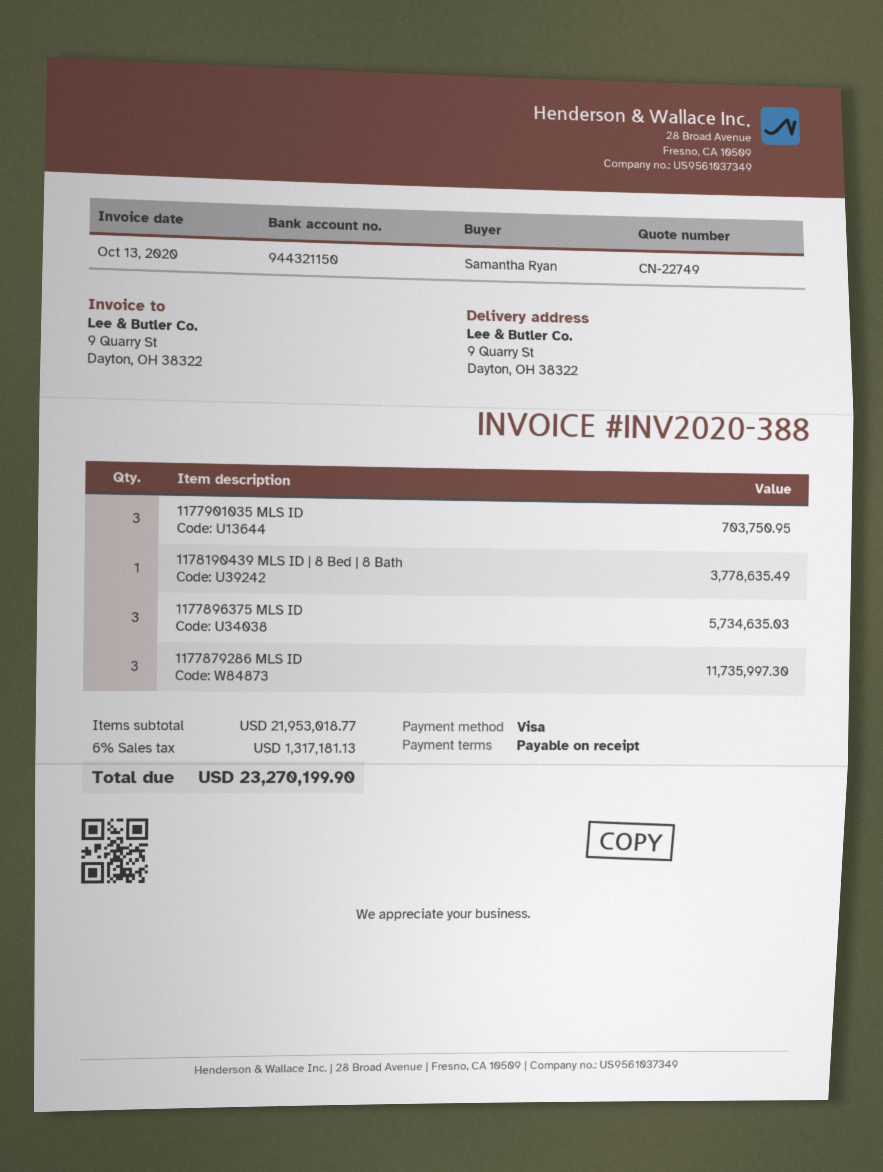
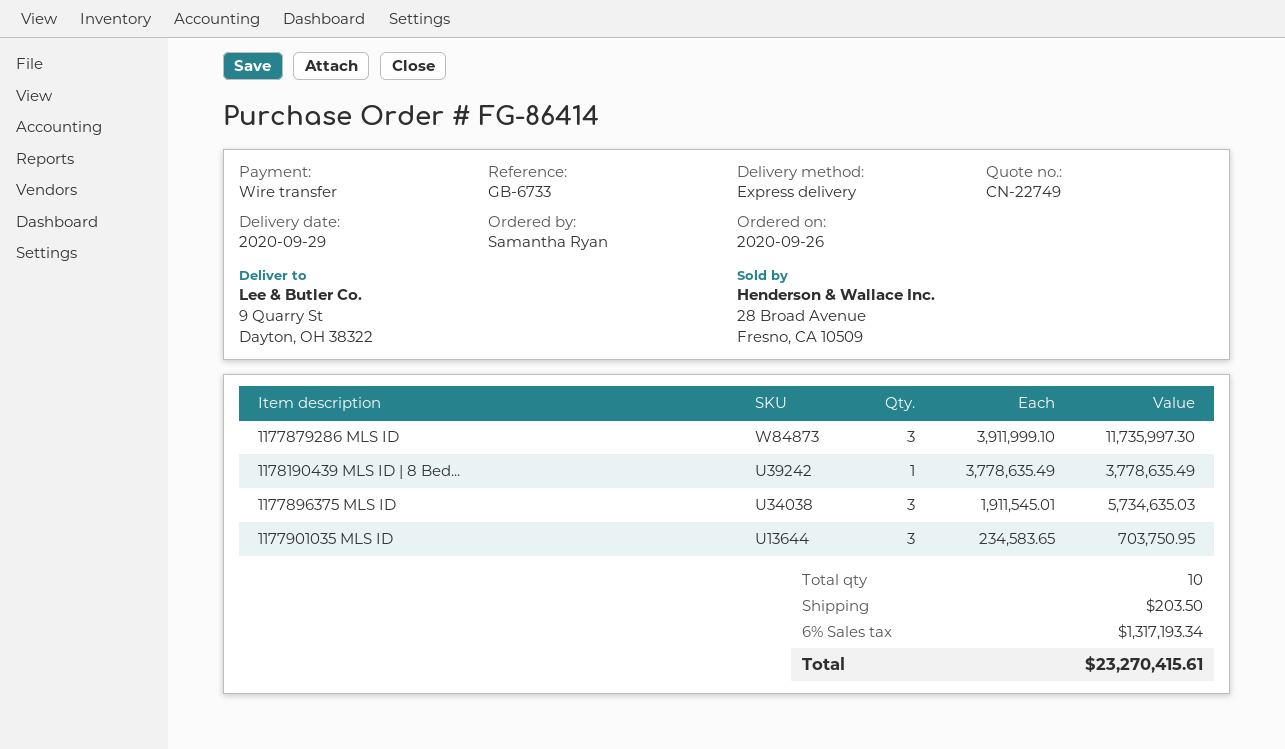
payment method: Visa -> bank transfer
shipping: none -> 203.50
tax: 6% = 1317181.13 -> 6% = 1317193.34
total: 23270199.90 -> 23270415.61

